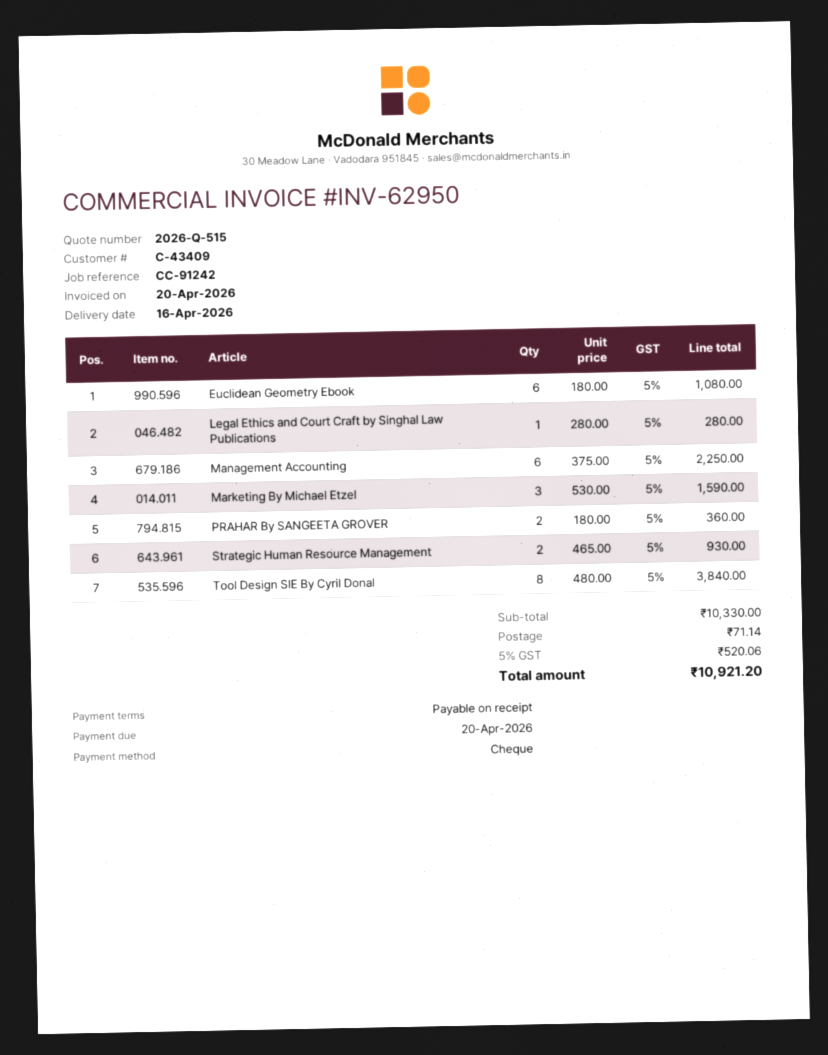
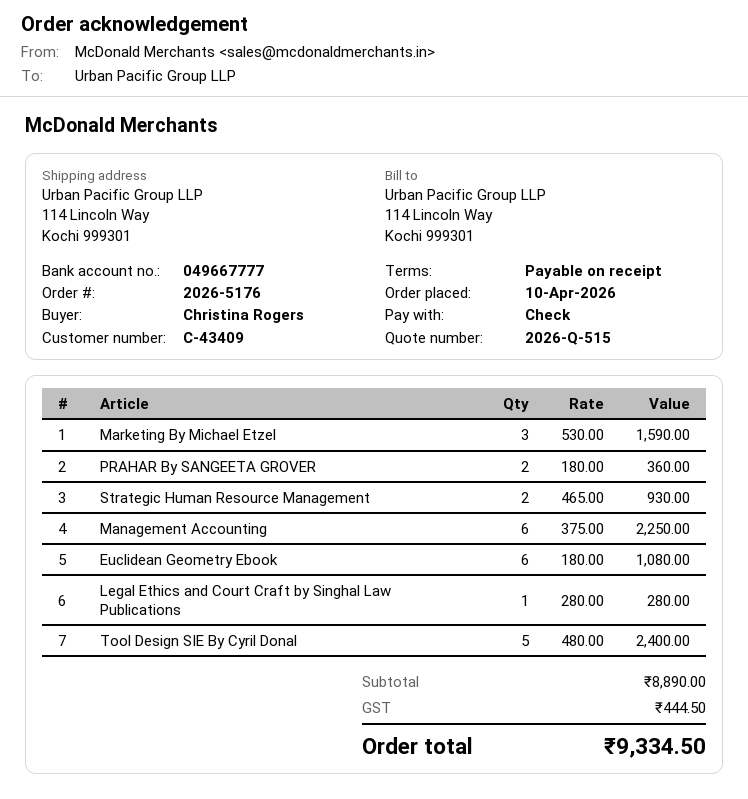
Tool Design SIE By Cyril Donal: 8 x 480.00 = 3840.00 -> 5 x 480.00 = 2400.00
subtotal: 10330.00 -> 8890.00
shipping: 71.14 -> none
tax: 520.06 -> 444.50
total: 10921.20 -> 9334.50

